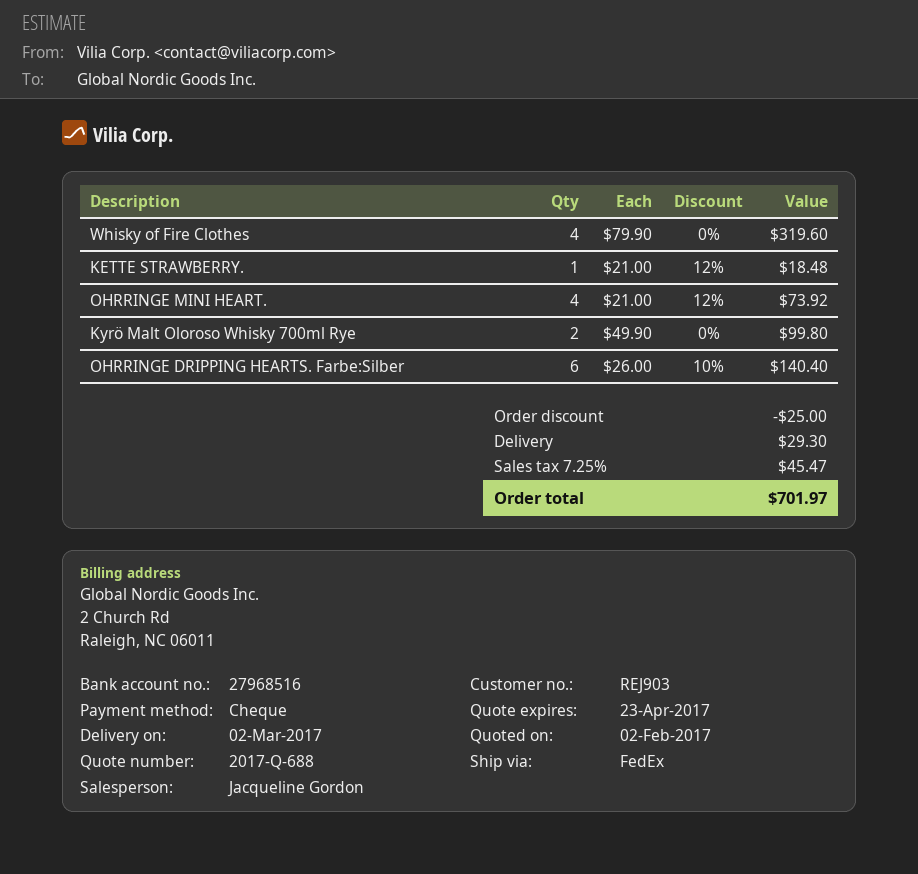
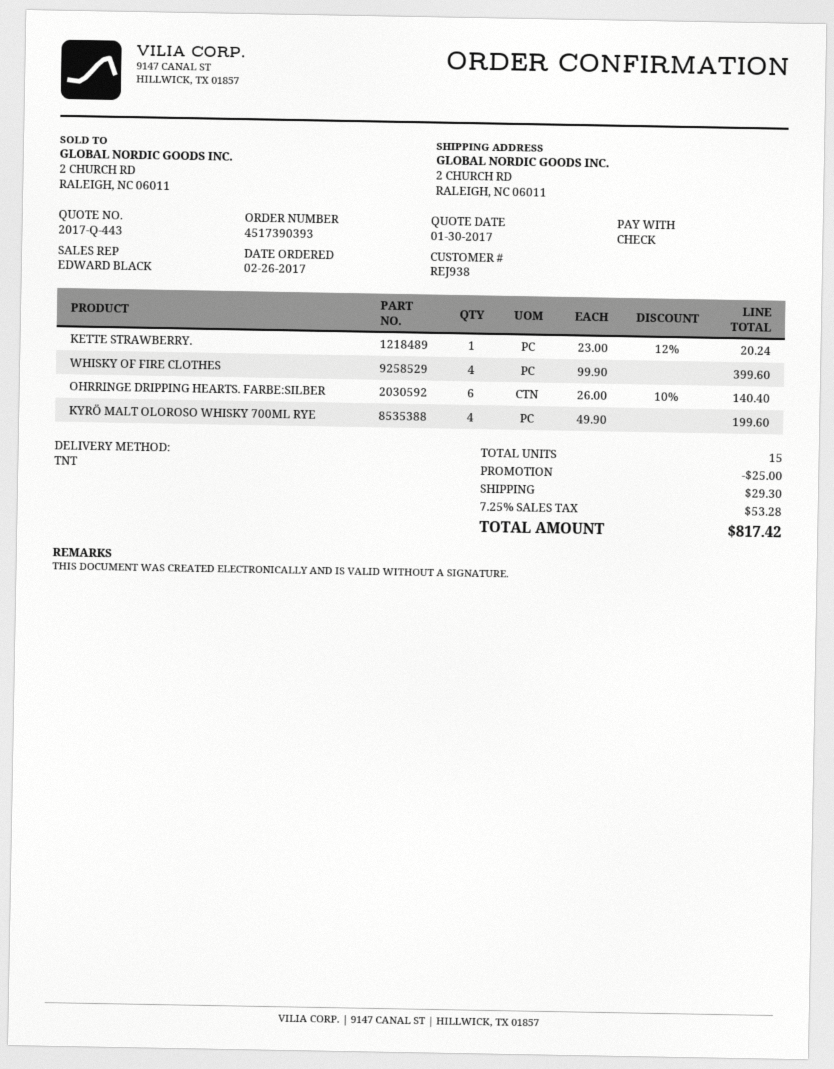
quote number: 2017-Q-688 -> 2017-Q-443
quote date: 2017-02-02 -> 2017-01-30
customer number: REJ903 -> REJ938
sales rep: Jacqueline Gordon -> EDWARD BLACK
shipping method: FedEx -> TNT
Whisky of Fire Clothes: 4 x 79.90 = 319.60 -> 4 x 99.90 = 399.60
KETTE STRAWBERRY.: 1 x 21.00 - 12% = 18.48 -> 1 x 23.00 - 12% = 20.24
OHRRINGE MINI HEART.: 4 x 21.00 - 12% = 73.92 -> none
Kyrö Malt Oloroso Whisky 700ml Rye: 2 x 49.90 = 99.80 -> 4 x 49.90 = 199.60
tax: 7.25% = 45.47 -> 7.25% = 53.28
total: 701.97 -> 817.42

